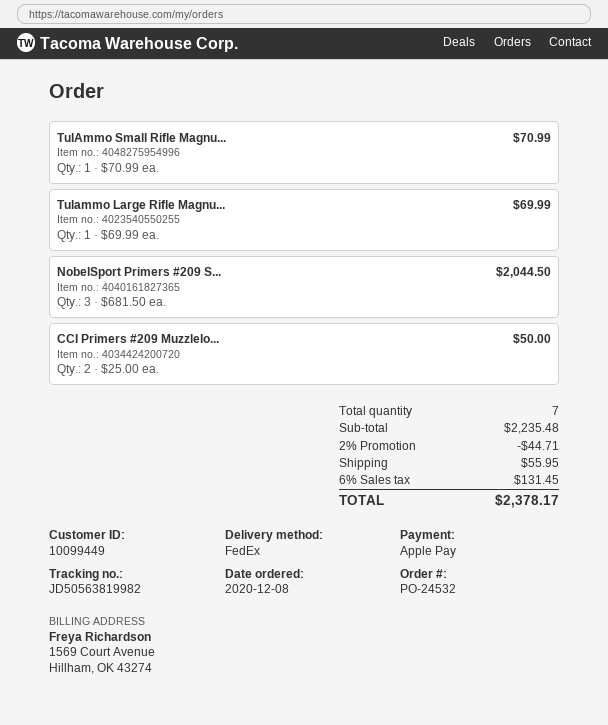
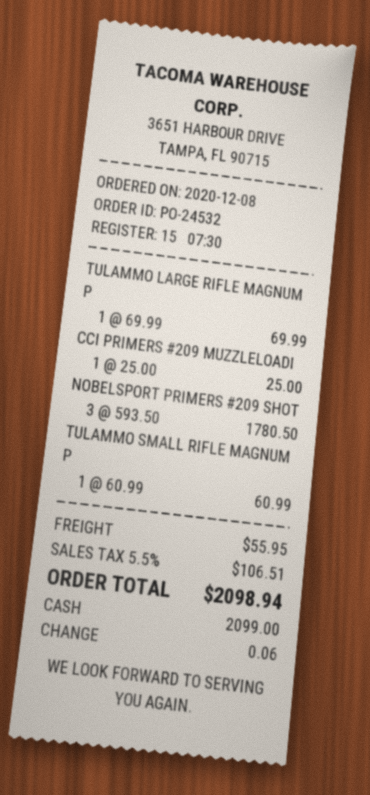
payment method: Apple Pay -> cash
TulAmmo Small Rifle Magnu...: 1 x 70.99 = 70.99 -> 1 x 60.99 = 60.99
NobelSport Primers #209 S...: 3 x 681.50 = 2044.50 -> 3 x 593.50 = 1780.50
CCI Primers #209 Muzzlelo...: 2 x 25.00 = 50.00 -> 1 x 25.00 = 25.00
discount: 2% = 44.71 -> none
tax: 6% = 131.45 -> 5.5% = 106.51
total: 2378.17 -> 2098.94

